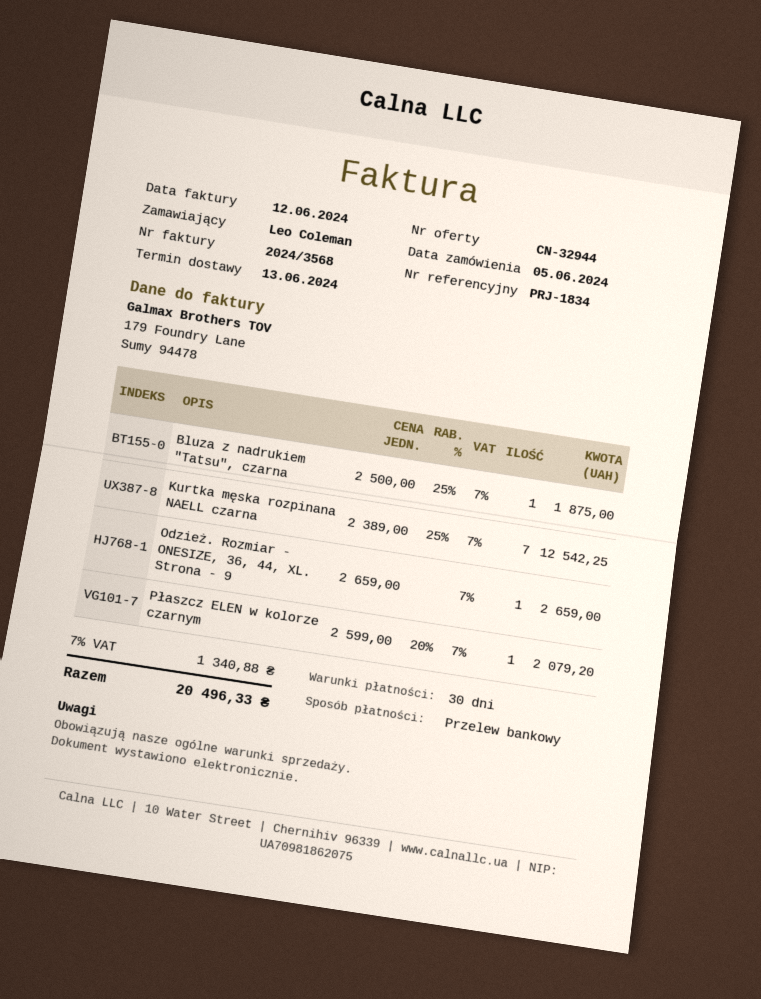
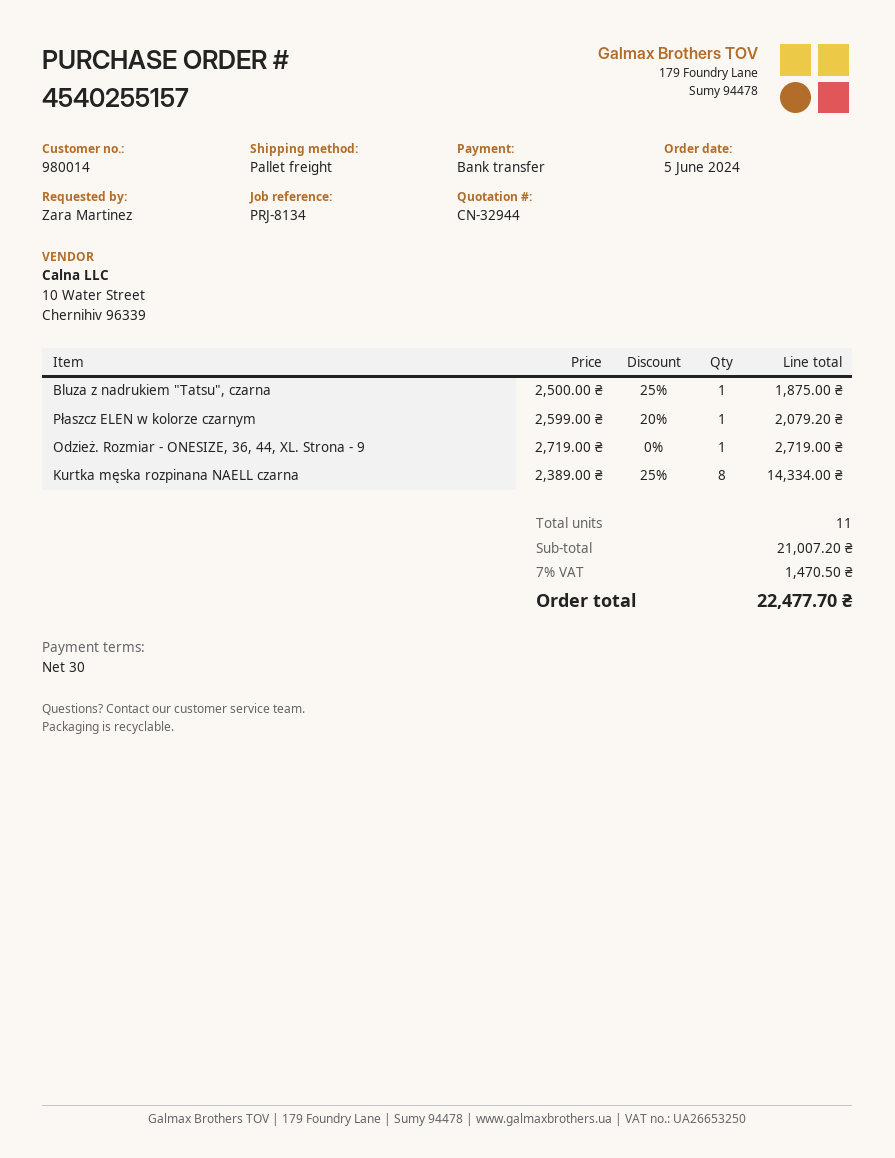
reference: PRJ-1834 -> PRJ-8134
ordered by: Leo Coleman -> Zara Martinez
Kurtka męska rozpinana NAELL czarna: 7 x 2389.00 - 25% = 12542.25 -> 8 x 2389.00 - 25% = 14334.00
Odzież. Rozmiar - ONESIZE, 36, 44, XL. Strona - 9: 1 x 2659.00 = 2659.00 -> 1 x 2719.00 = 2719.00
tax: 7% = 1340.88 -> 7% = 1470.50
total: 20496.33 -> 22477.70

